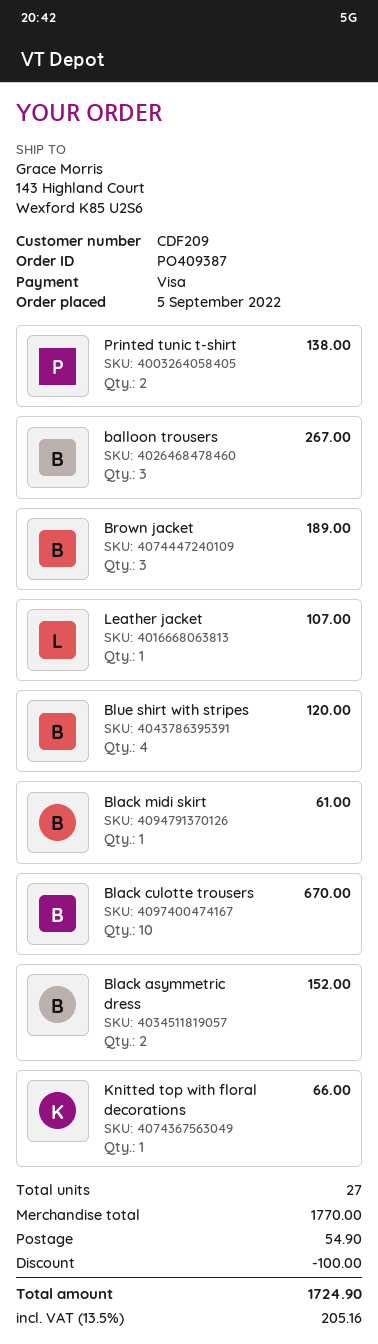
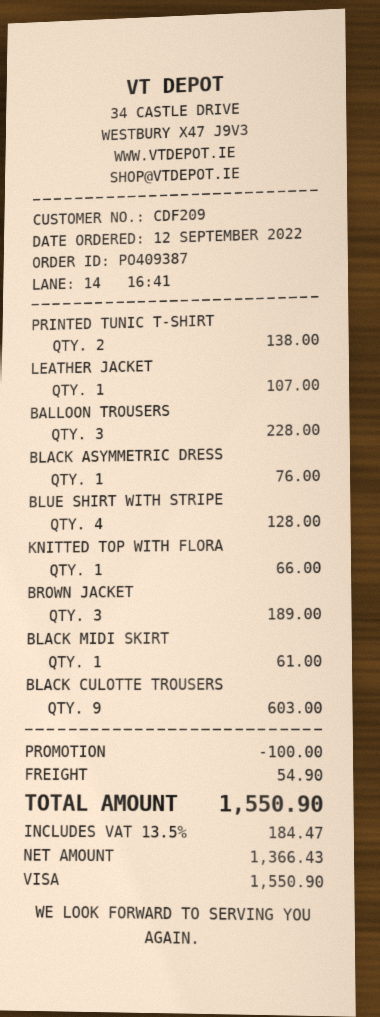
order date: 2022-09-05 -> 2022-09-12
balloon trousers: 3 for 267.00 -> 3 for 228.00
Blue shirt with stripes: 4 for 120.00 -> 4 for 128.00
Black culotte trousers: 10 for 670.00 -> 9 for 603.00
Black asymmetric dress: 2 for 152.00 -> 1 for 76.00
tax: 13.5% = 205.16 -> 13.5% = 184.47
total: 1724.90 -> 1550.90

